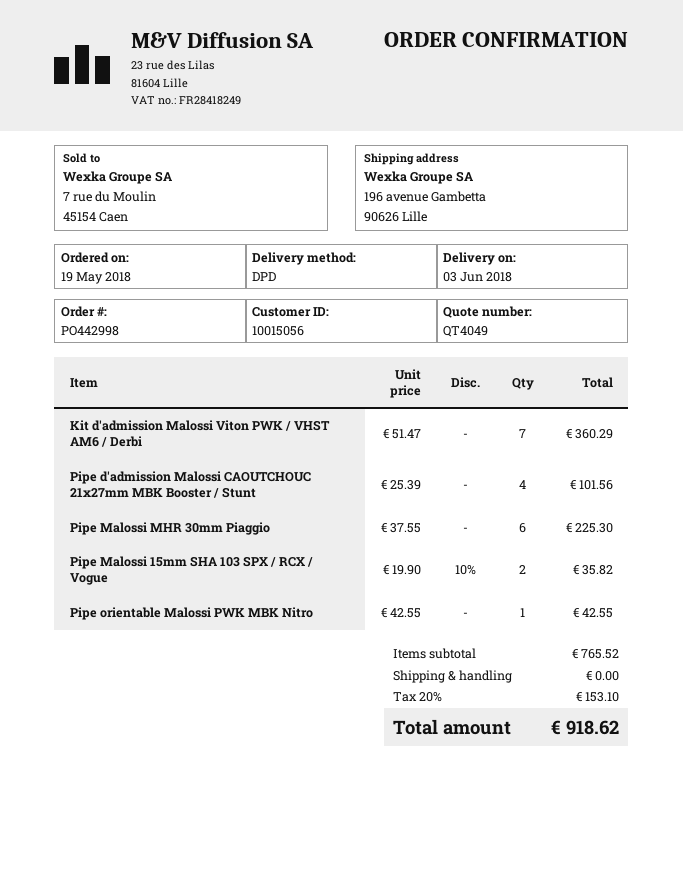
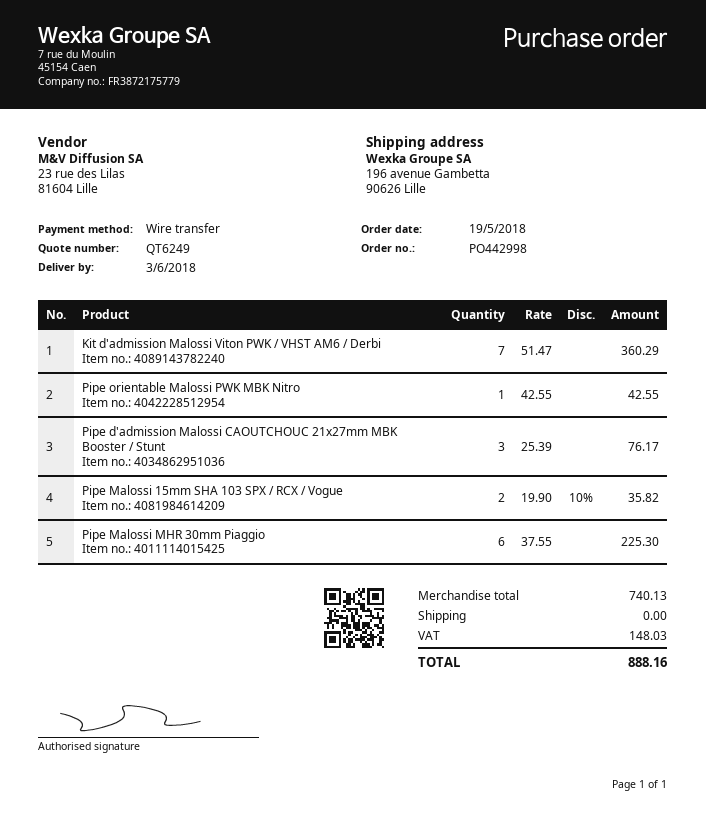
quote number: QT4049 -> QT6249
Pipe d'admission Malossi CAOUTCHOUC 21x27mm MBK Booster / Stunt: 4 x 25.39 = 101.56 -> 3 x 25.39 = 76.17
subtotal: 765.52 -> 740.13
tax: 153.10 -> 148.03
total: 918.62 -> 888.16

